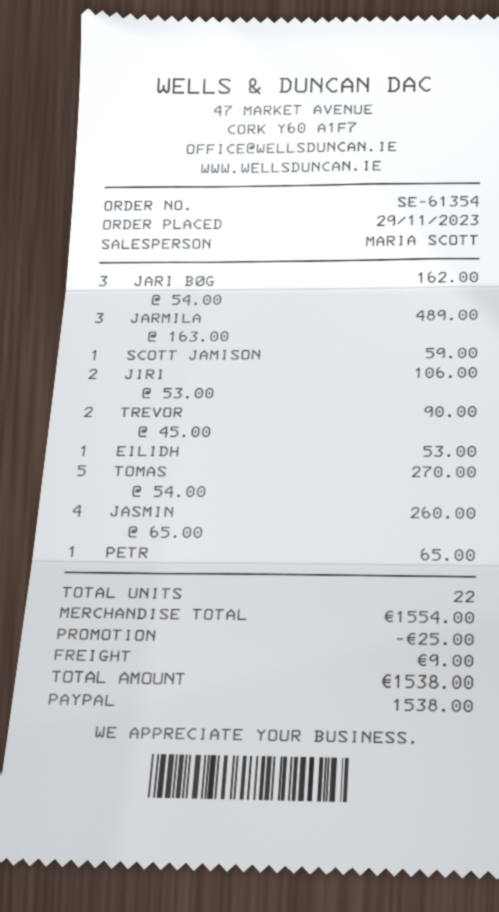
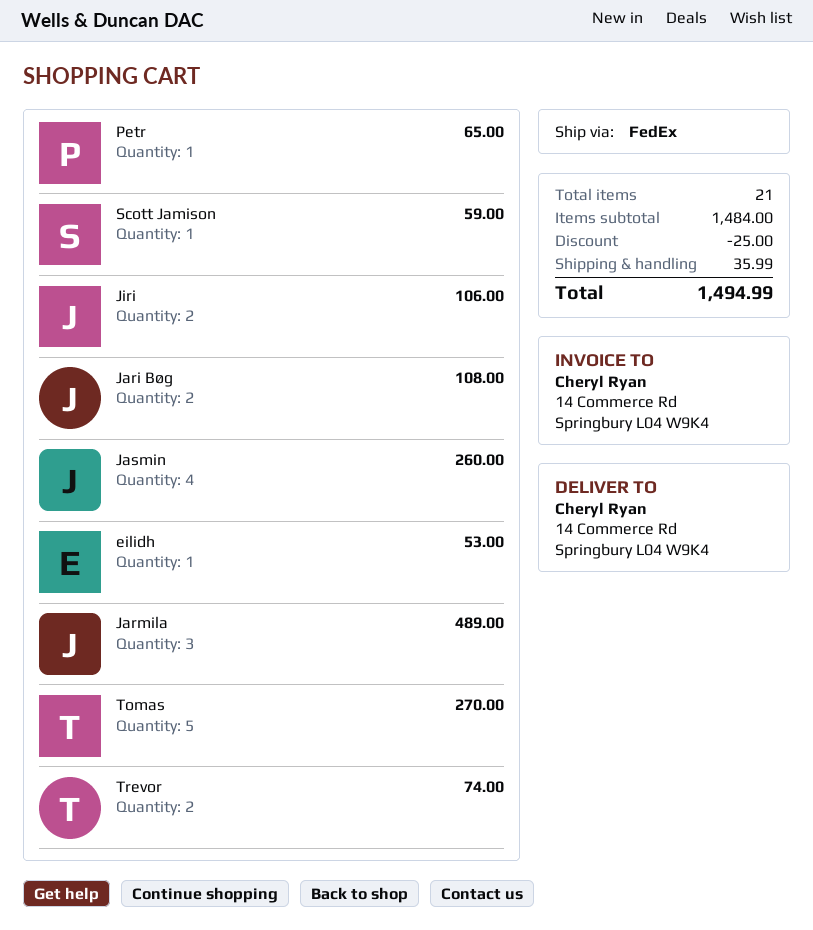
JARI BØG: 3 for 162.00 -> 2 for 108.00
TREVOR: 2 for 90.00 -> 2 for 74.00
total quantity: 22 -> 21
subtotal: 1554.00 -> 1484.00
shipping: 9.00 -> 35.99
total: 1538.00 -> 1494.99

